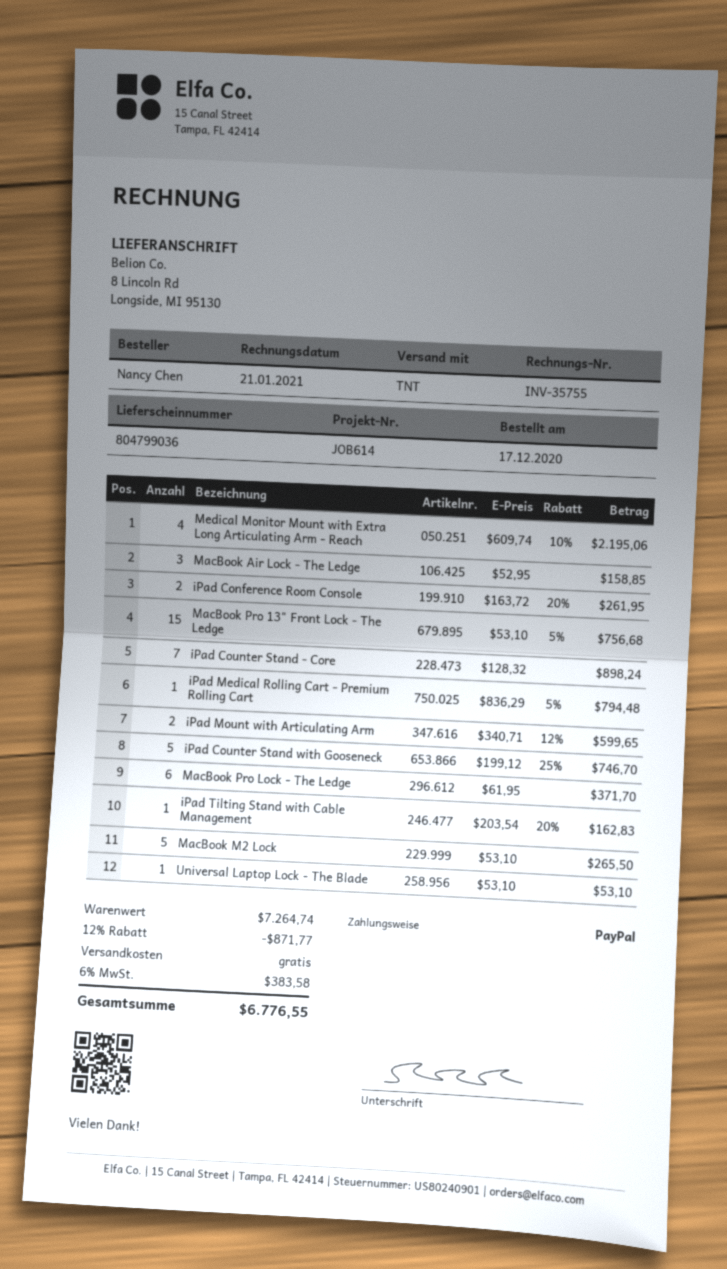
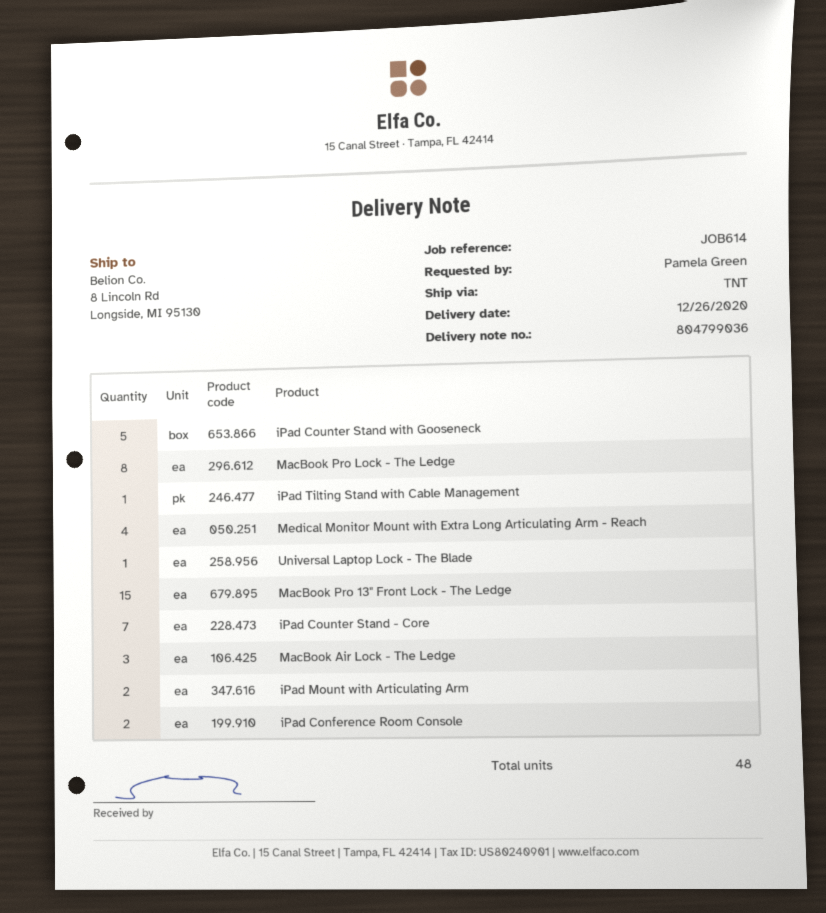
ordered by: Nancy Chen -> Pamela Green
iPad Medical Rolling Cart - Premium Rolling Cart: 1 -> none
MacBook Pro Lock - The Ledge: 6 -> 8
MacBook M2 Lock: 5 -> none

